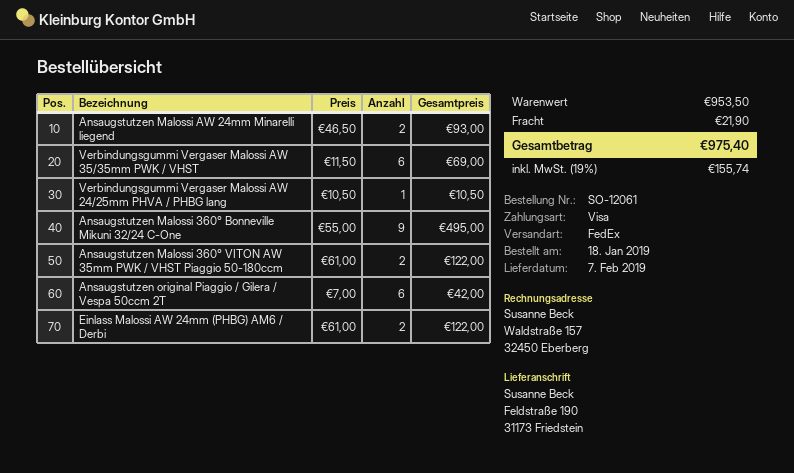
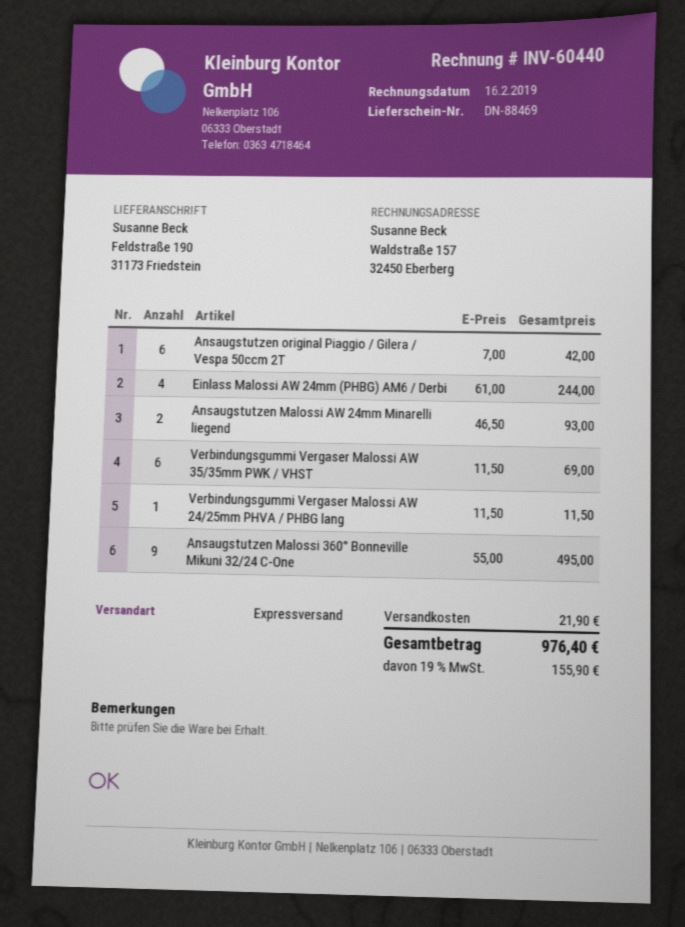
shipping method: FedEx -> express
Verbindungsgummi Vergaser Malossi AW 24/25mm PHVA / PHBG lang: 1 x 10.50 = 10.50 -> 1 x 11.50 = 11.50
Ansaugstutzen Malossi 360° VITON AW 35mm PWK / VHST Piaggio 50-180ccm: 2 x 61.00 = 122.00 -> none
Einlass Malossi AW 24mm (PHBG) AM6 / Derbi: 2 x 61.00 = 122.00 -> 4 x 61.00 = 244.00
tax: 19% = 155.74 -> 19% = 155.90
total: 975.40 -> 976.40

